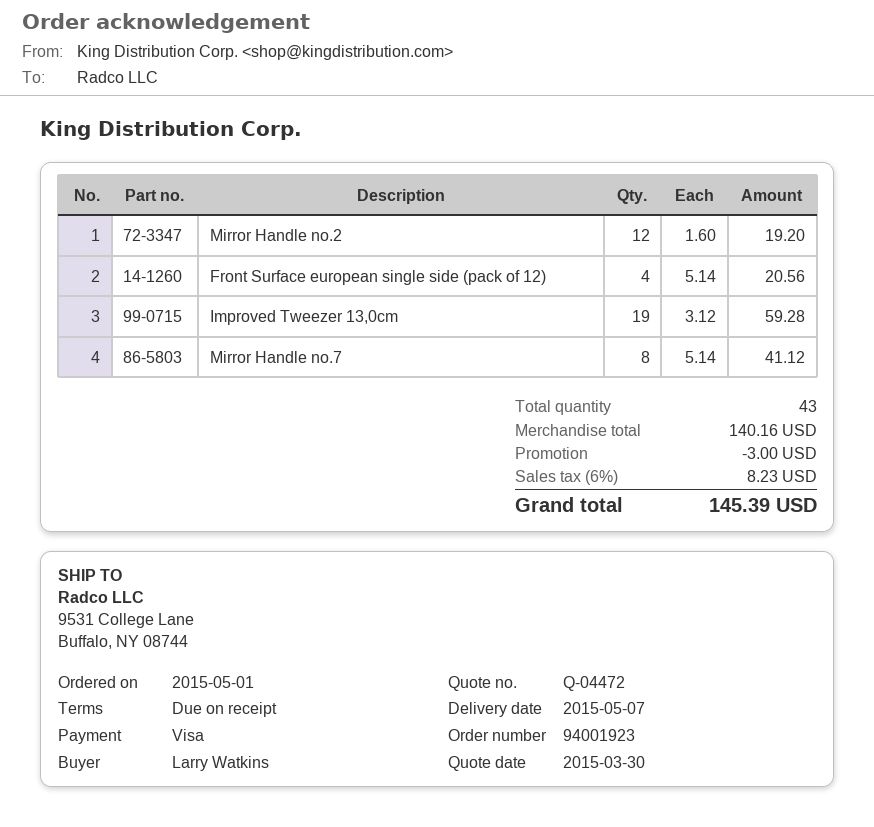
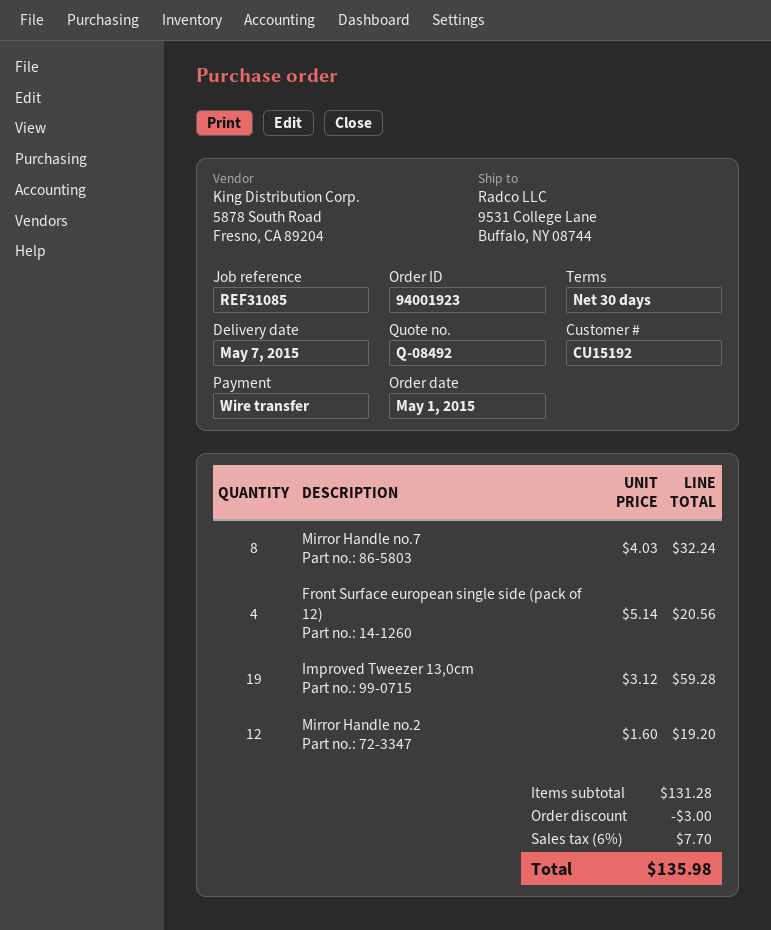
quote number: Q-04472 -> Q-08492
payment terms: on receipt -> 30 days
payment method: Visa -> bank transfer
Mirror Handle no.7: 8 x 5.14 = 41.12 -> 8 x 4.03 = 32.24
subtotal: 140.16 -> 131.28
tax: 6% = 8.23 -> 6% = 7.70
total: 145.39 -> 135.98

